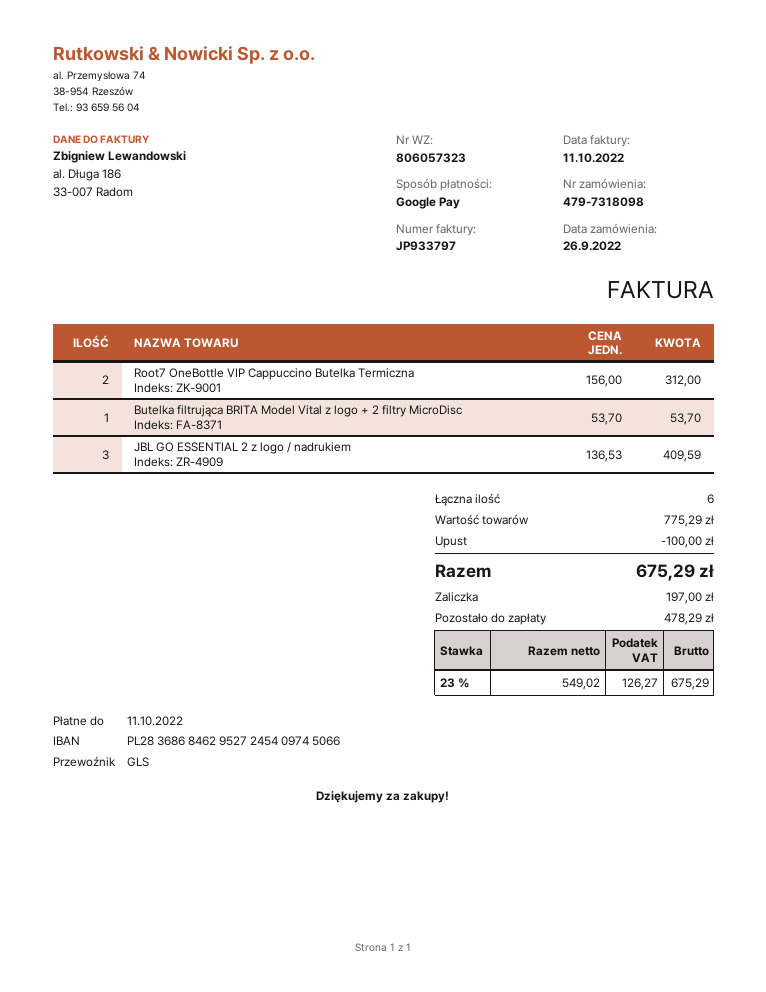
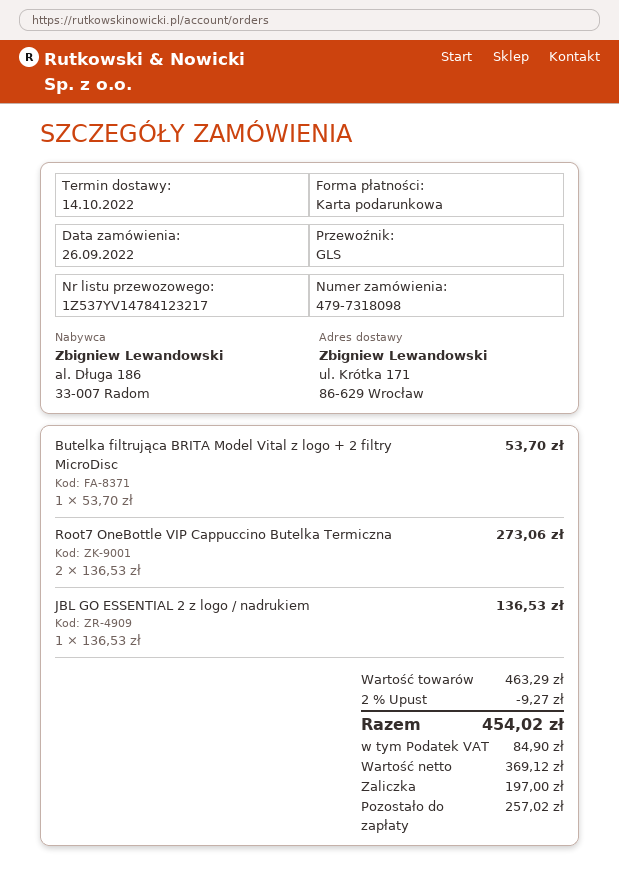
payment method: Google Pay -> gift card
Root7 OneBottle VIP Cappuccino Butelka Termiczna: 2 x 156.00 = 312.00 -> 2 x 136.53 = 273.06
JBL GO ESSENTIAL 2 z logo / nadrukiem: 3 x 136.53 = 409.59 -> 1 x 136.53 = 136.53
subtotal: 775.29 -> 463.29
discount: 100.00 -> 9.27
net: 549.02 -> 369.12
tax: 126.27 -> 84.90
total: 675.29 -> 454.02
balance: 478.29 -> 257.02

